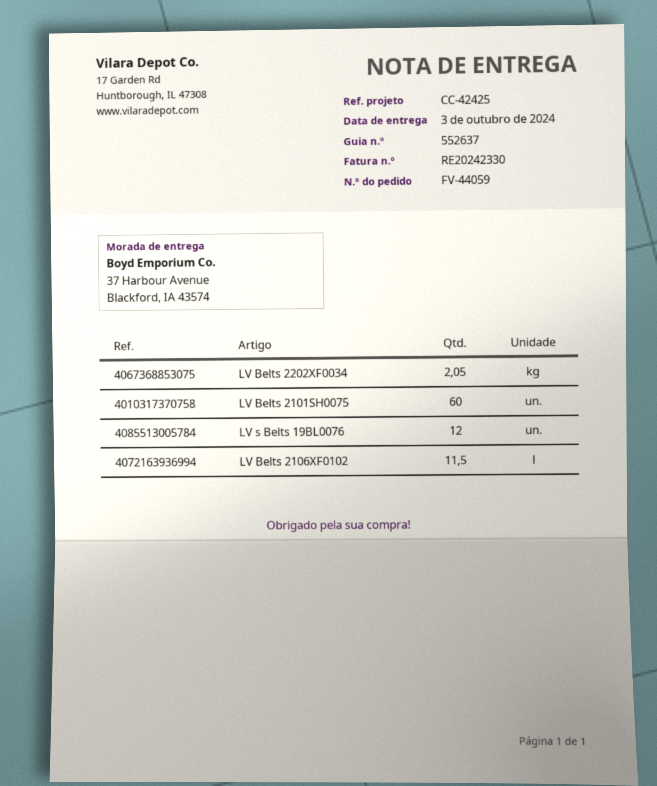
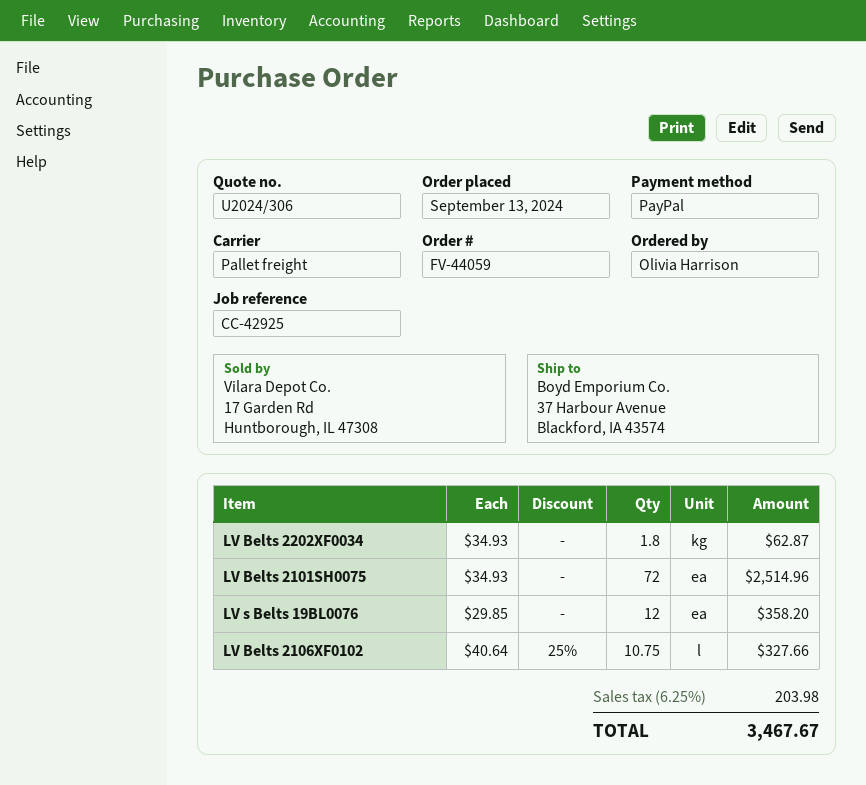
reference: CC-42425 -> CC-42925
LV Belts 2202XF0034: 2.05 -> 1.8
LV Belts 2101SH0075: 60 -> 72
LV Belts 2106XF0102: 11.5 -> 10.75

